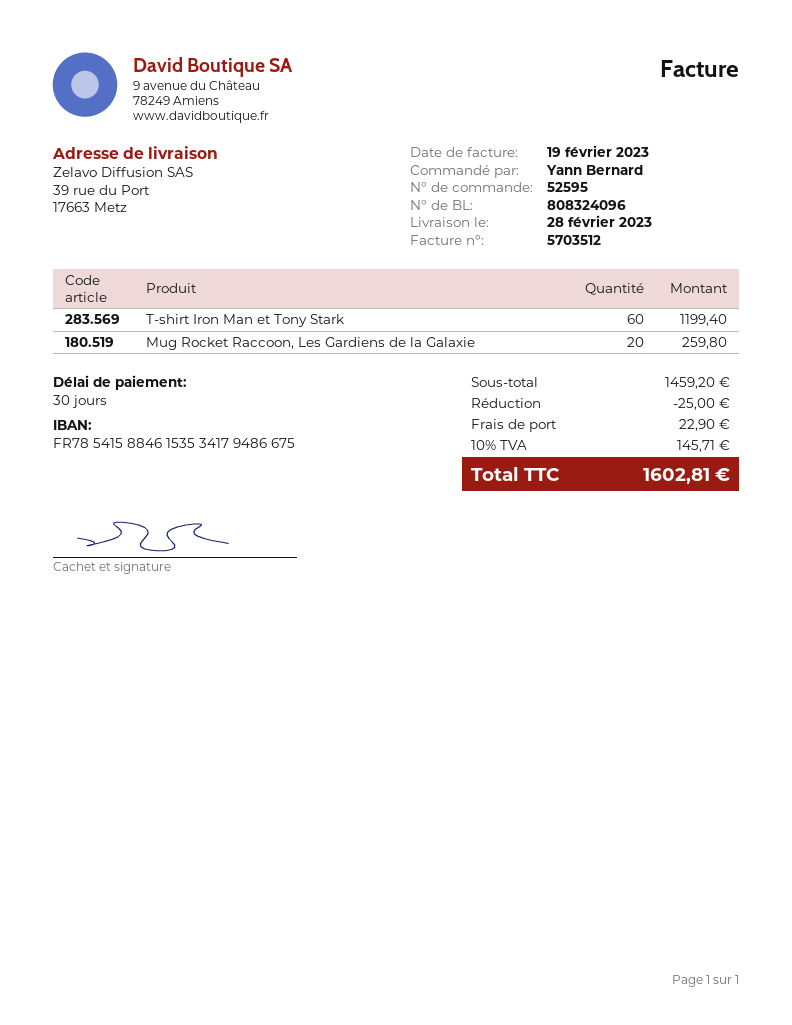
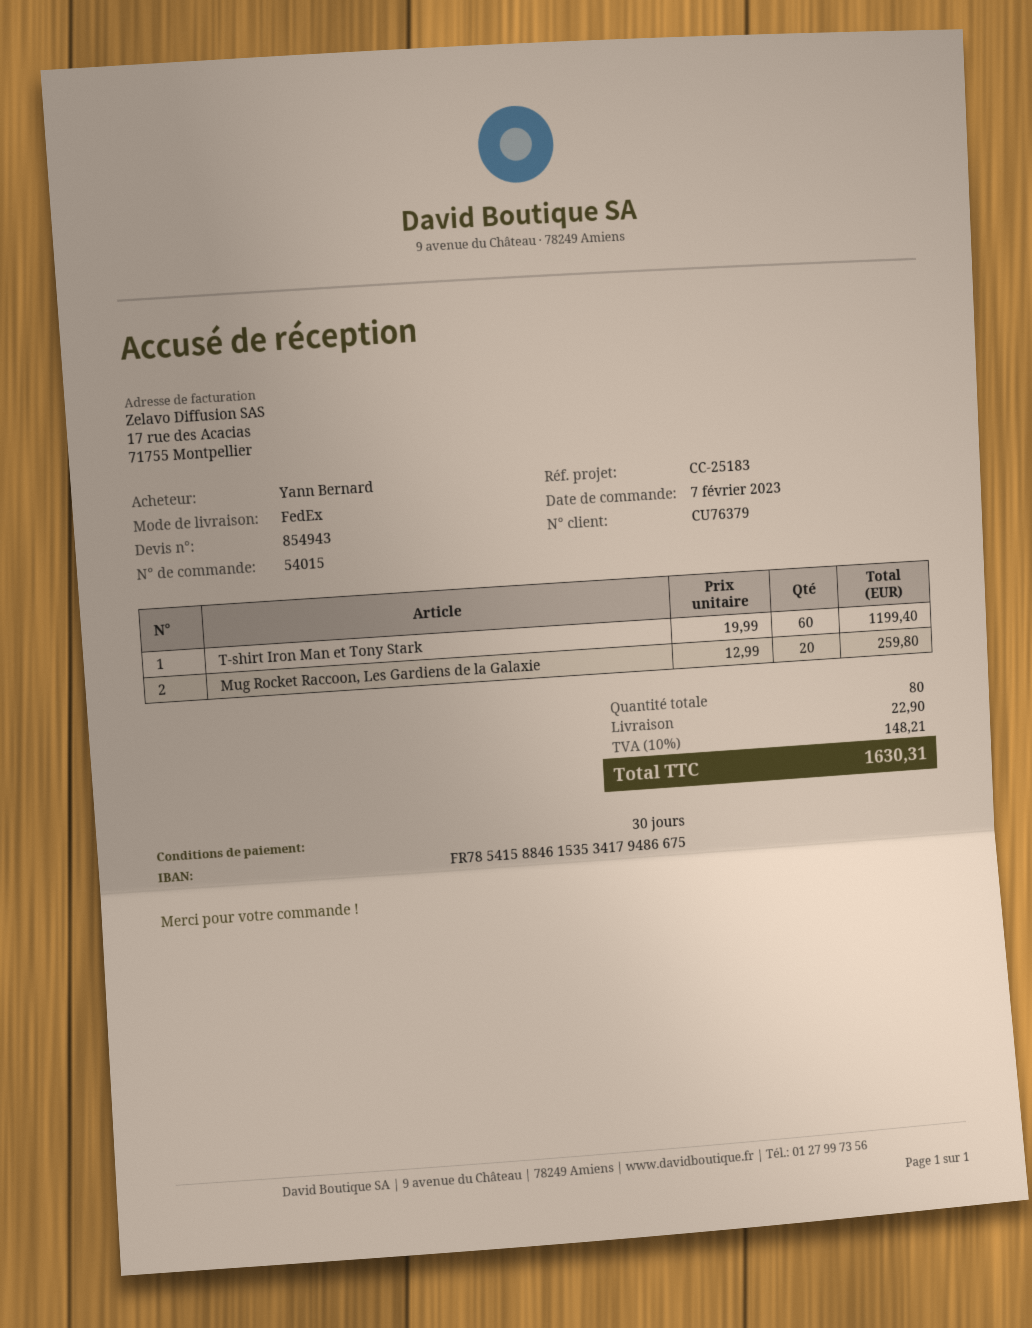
order number: 52595 -> 54015
discount: 25.00 -> none
tax: 10% = 145.71 -> 10% = 148.21
total: 1602.81 -> 1630.31

